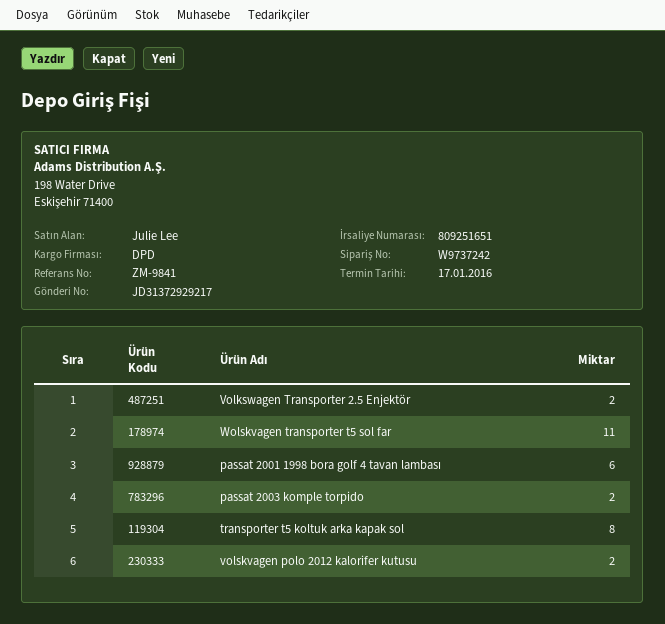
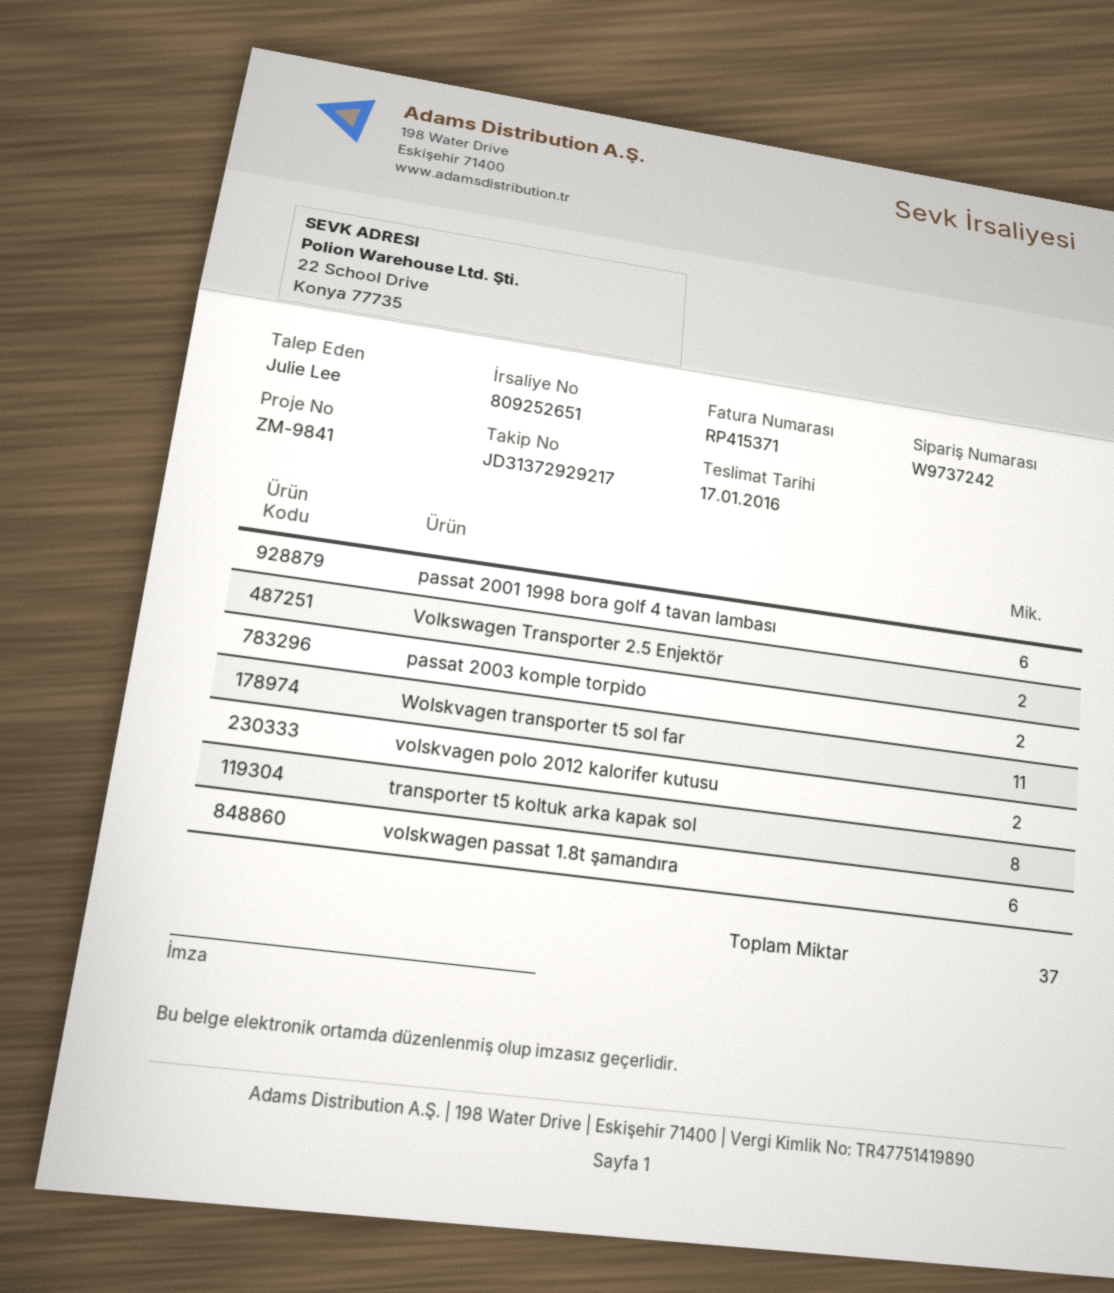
delivery note number: 809251651 -> 809252651
volskwagen passat 1.8t şamandıra: none -> 6

